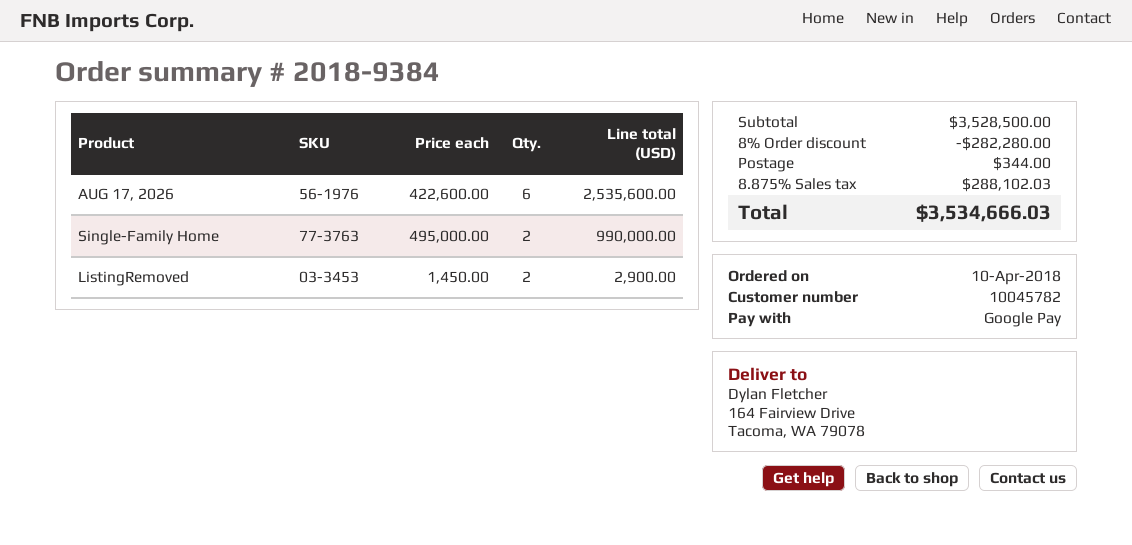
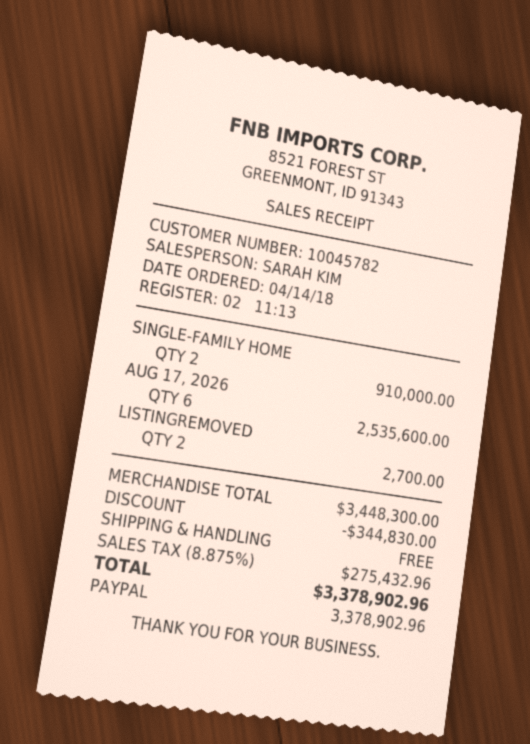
order date: 2018-04-10 -> 2018-04-14
payment method: Google Pay -> PayPal
Single-Family Home: 2 for 990000.00 -> 2 for 910000.00
ListingRemoved: 2 for 2900.00 -> 2 for 2700.00
subtotal: 3528500.00 -> 3448300.00
discount: 282280.00 -> 344830.00
shipping: 344.00 -> 0.00
tax: 8.875% = 288102.03 -> 8.875% = 275432.96
total: 3534666.03 -> 3378902.96

